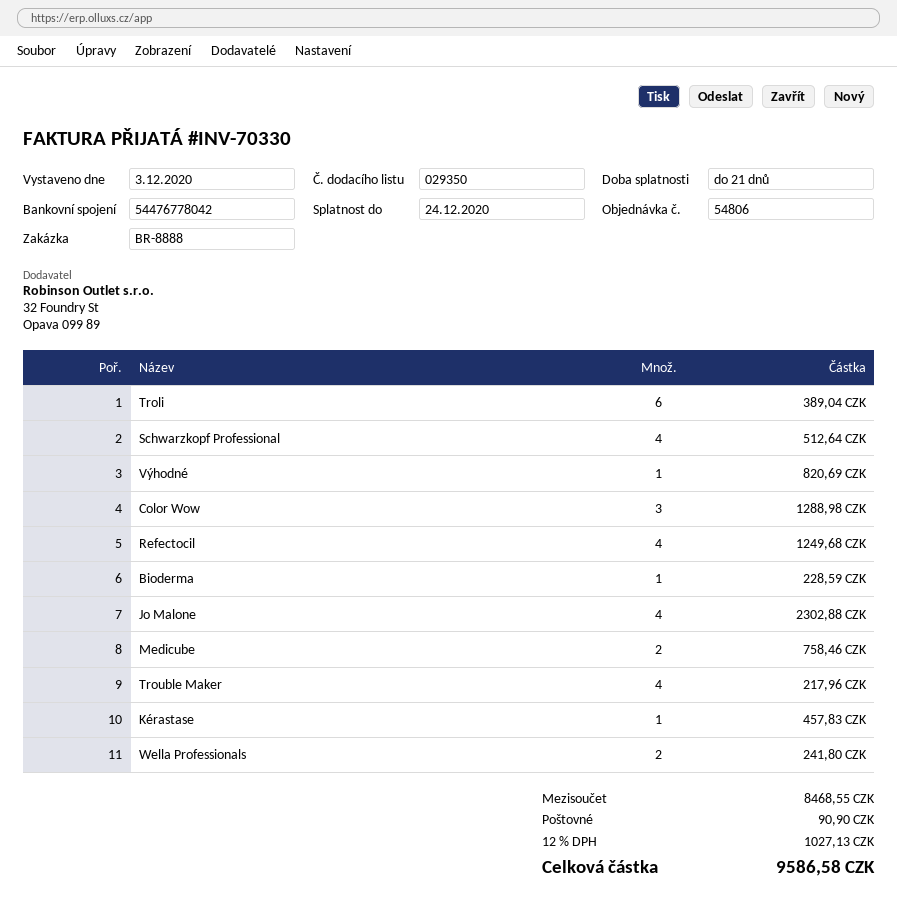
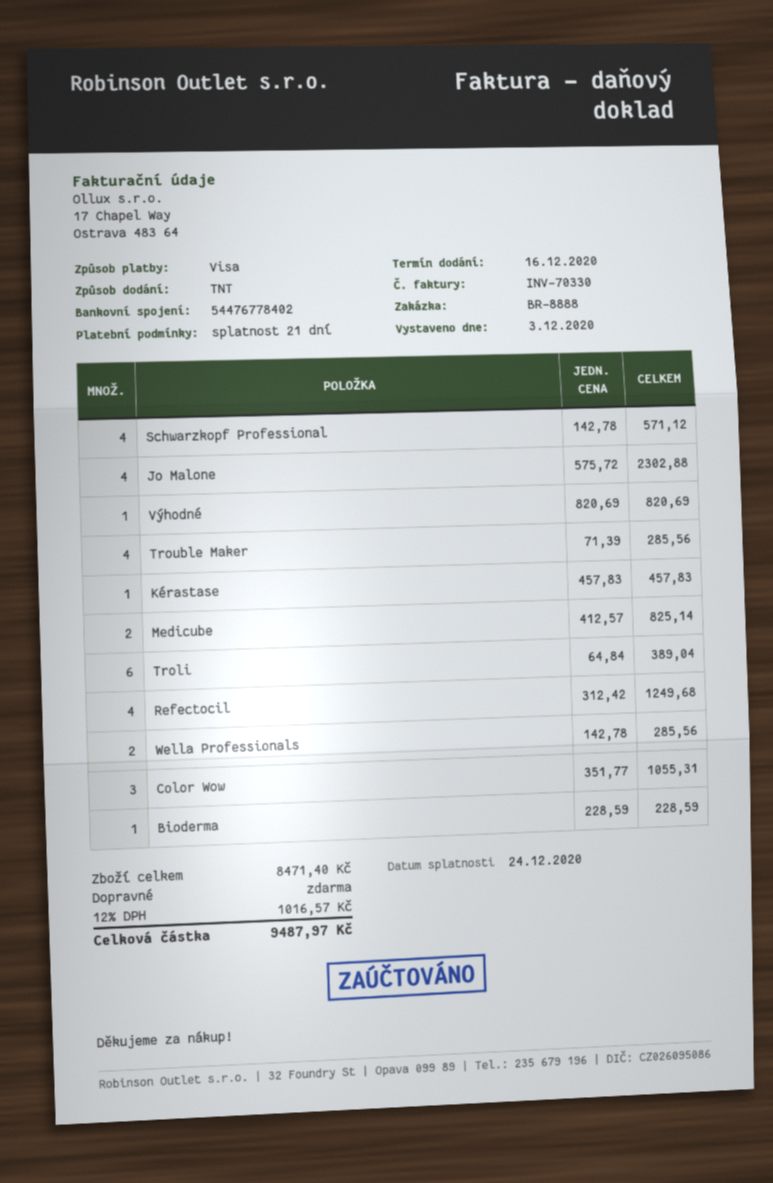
bank account: 54476778042 -> 54476778402
Schwarzkopf Professional: 4 for 512.64 -> 4 for 571.12
Color Wow: 3 for 1288.98 -> 3 for 1055.31
Medicube: 2 for 758.46 -> 2 for 825.14
Trouble Maker: 4 for 217.96 -> 4 for 285.56
Wella Professionals: 2 for 241.80 -> 2 for 285.56
subtotal: 8468.55 -> 8471.40
shipping: 90.90 -> 0.00
tax: 12% = 1027.13 -> 12% = 1016.57
total: 9586.58 -> 9487.97

